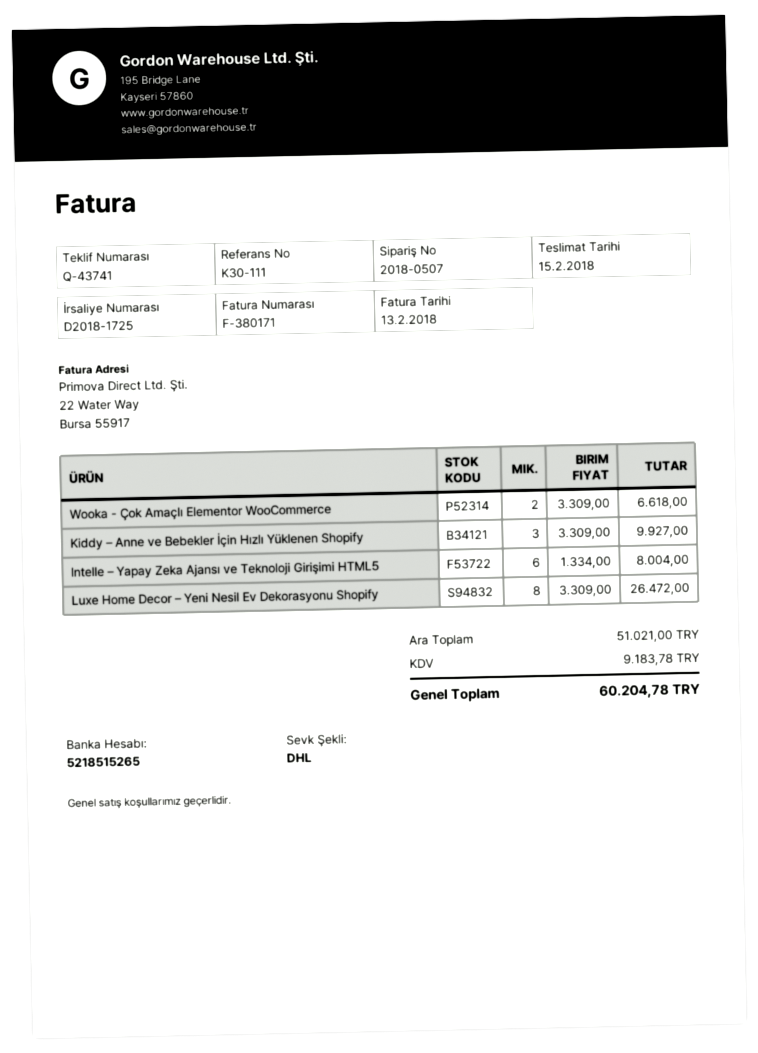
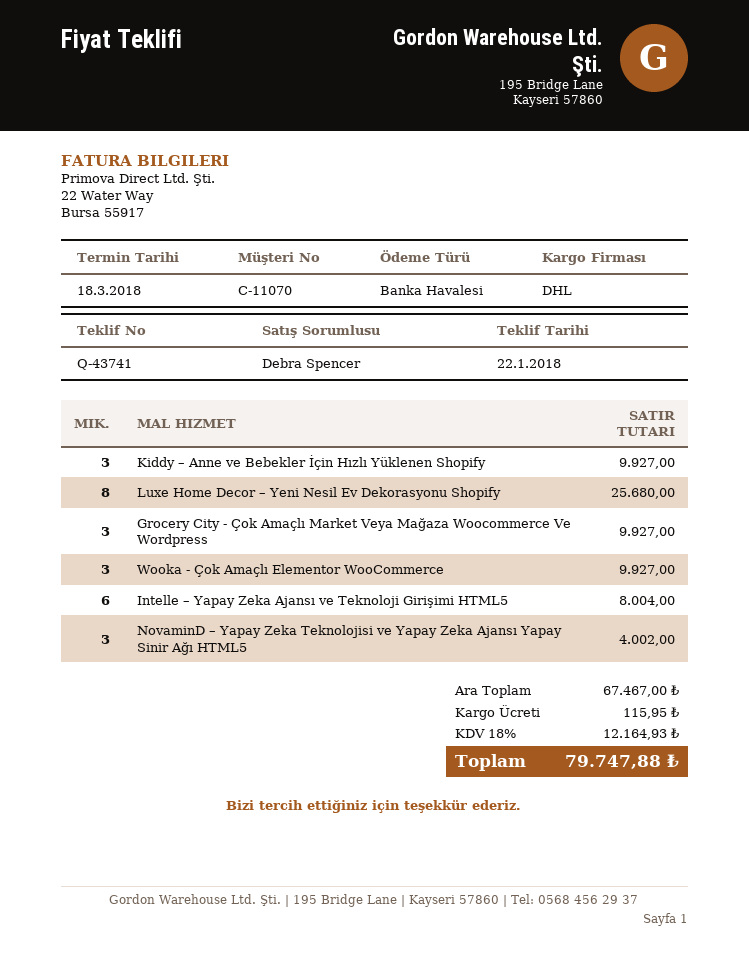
delivery date: 2018-02-15 -> 2018-03-18
Wooka - Çok Amaçlı Elementor WooCommerce: 2 for 6618.00 -> 3 for 9927.00
Luxe Home Decor – Yeni Nesil Ev Dekorasyonu Shopify: 8 for 26472.00 -> 8 for 25680.00
Grocery City - Çok Amaçlı Market Veya Mağaza Woocommerce Ve Wordpress: none -> 3 for 9927.00
NovaminD – Yapay Zeka Teknolojisi ve Yapay Zeka Ajansı Yapay Sinir Ağı HTML5: none -> 3 for 4002.00
subtotal: 51021.00 -> 67467.00
shipping: none -> 115.95
tax: 9183.78 -> 12164.93
total: 60204.78 -> 79747.88

